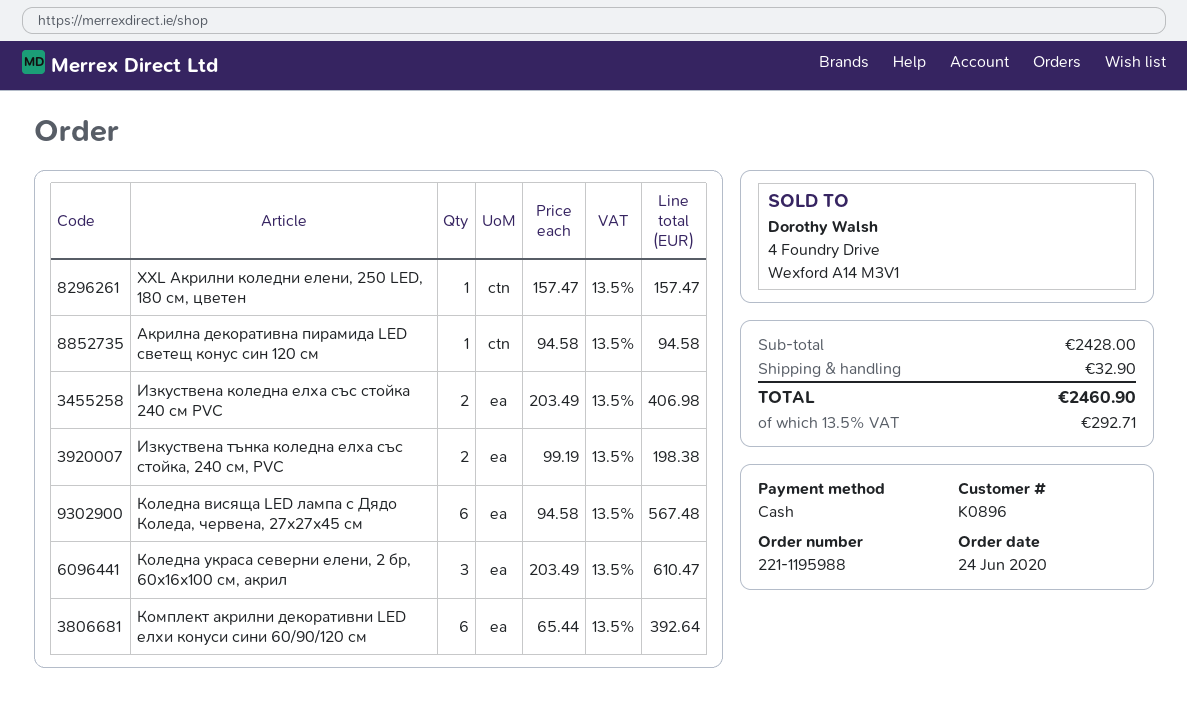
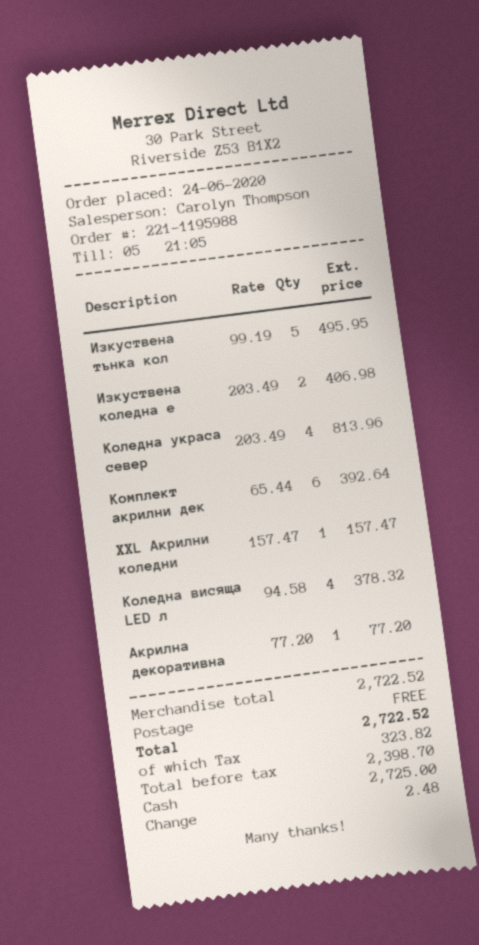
Акрилна декоративна пирамида LED светещ конус син 120 см: 1 x 94.58 = 94.58 -> 1 x 77.20 = 77.20
Изкуствена тънка коледна елха със стойка, 240 см, PVC: 2 x 99.19 = 198.38 -> 5 x 99.19 = 495.95
Коледна висяща LED лампа с Дядо Коледа, червена, 27x27x45 см: 6 x 94.58 = 567.48 -> 4 x 94.58 = 378.32
Коледна украса северни елени, 2 бр, 60x16x100 см, акрил: 3 x 203.49 = 610.47 -> 4 x 203.49 = 813.96
subtotal: 2428.00 -> 2722.52
shipping: 32.90 -> 0.00
tax: 292.71 -> 323.82
total: 2460.90 -> 2722.52

